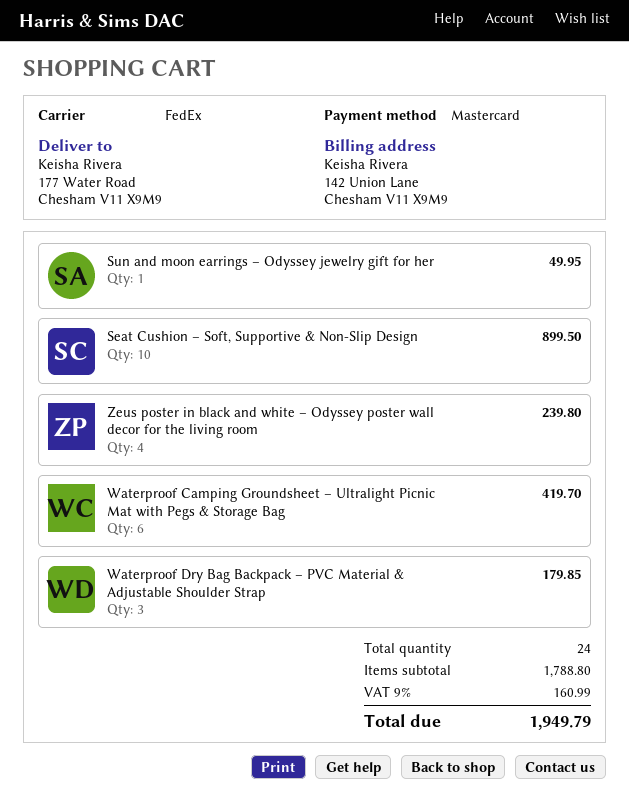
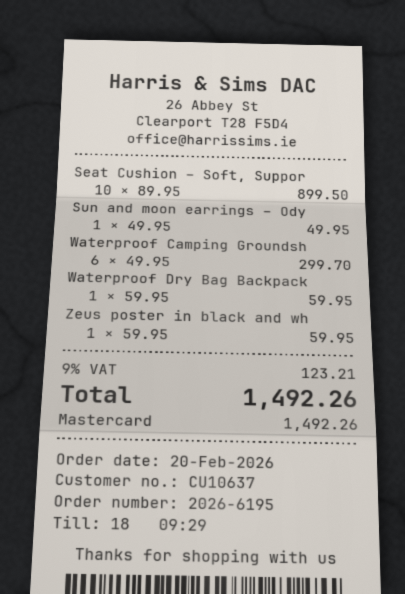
Zeus poster in black and white – Odyssey poster wall decor for the living room: 4 for 239.80 -> 1 for 59.95
Waterproof Camping Groundsheet – Ultralight Picnic Mat with Pegs & Storage Bag: 6 for 419.70 -> 6 for 299.70
Waterproof Dry Bag Backpack – PVC Material & Adjustable Shoulder Strap: 3 for 179.85 -> 1 for 59.95
tax: 9% = 160.99 -> 9% = 123.21
total: 1949.79 -> 1492.26

